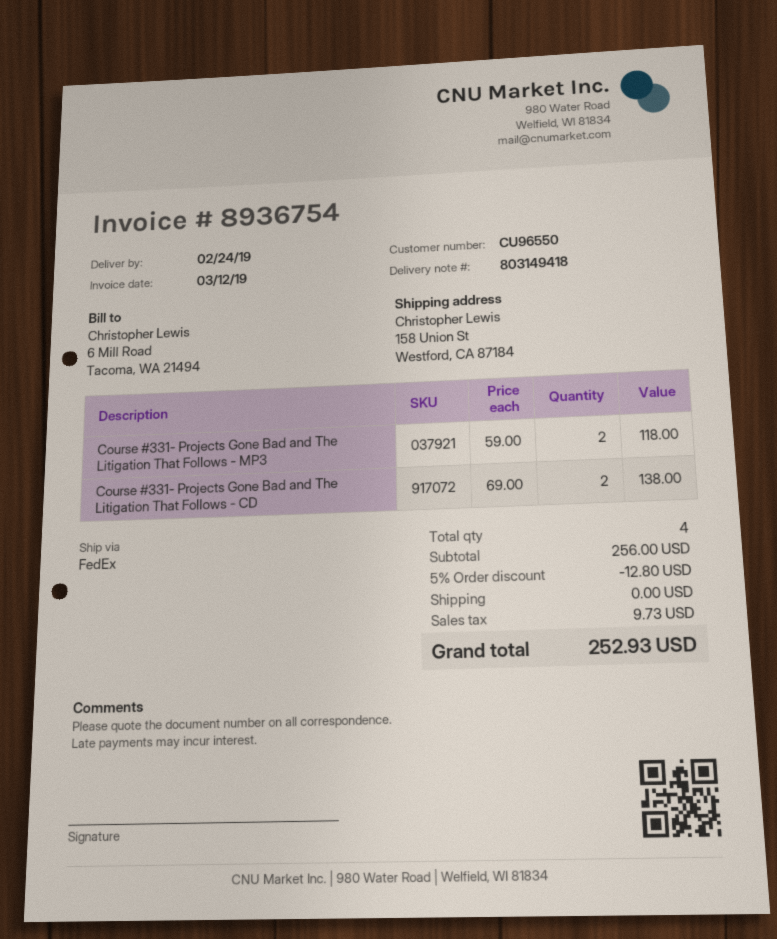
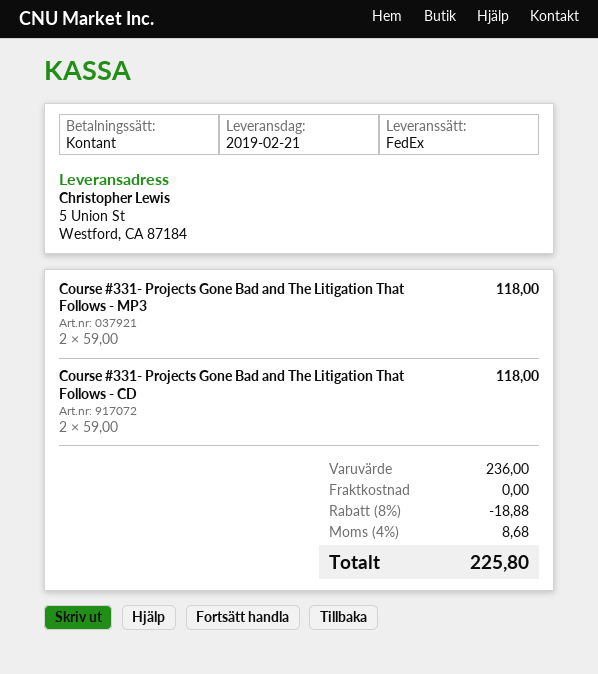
delivery date: 2019-02-24 -> 2019-02-21
ship to: 158 Union St, Westford, CA 87184 -> 5 Union St, Westford, CA 87184
Course #331- Projects Gone Bad and The Litigation That Follows - CD: 2 x 69.00 = 138.00 -> 2 x 59.00 = 118.00
subtotal: 256.00 -> 236.00
discount: 5% = 12.80 -> 8% = 18.88
tax: 9.73 -> 8.68
total: 252.93 -> 225.80

